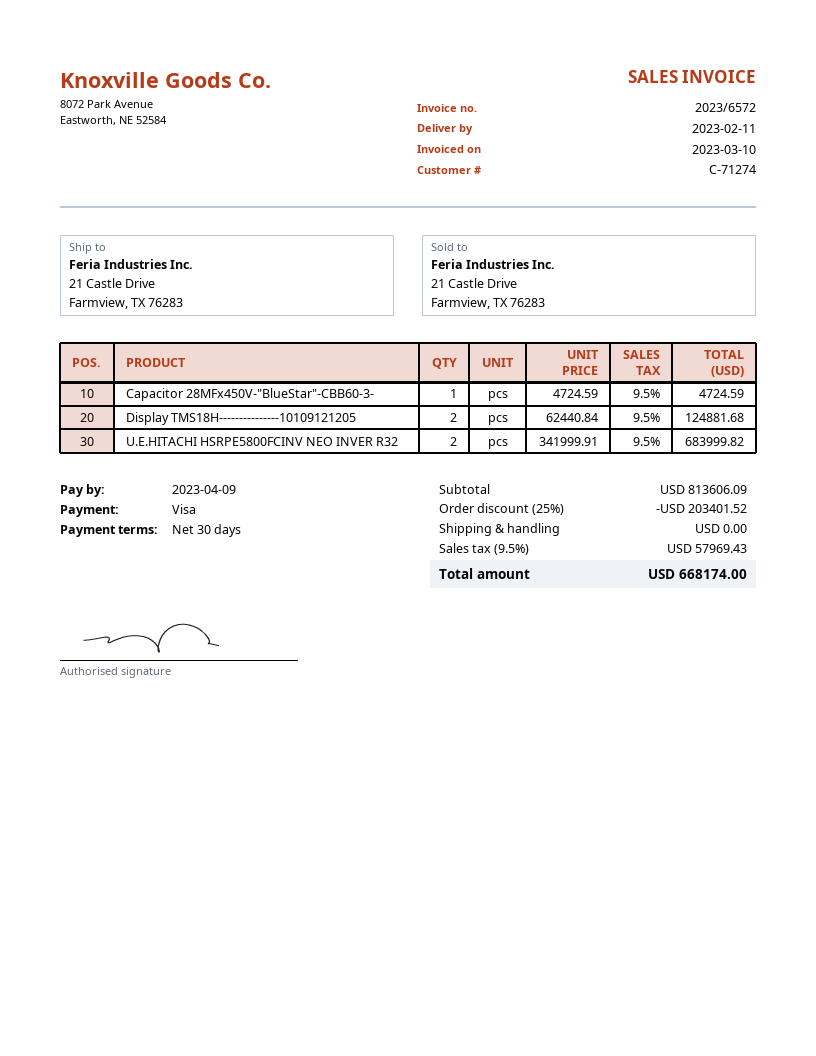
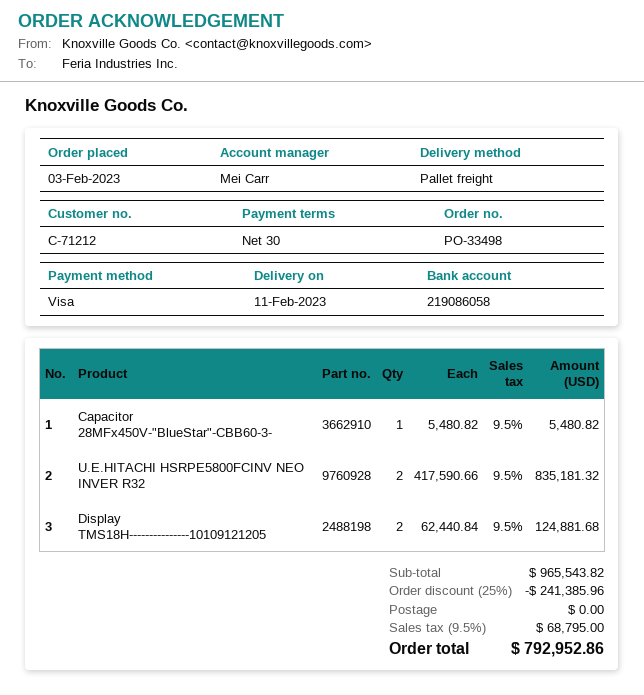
customer number: C-71274 -> C-71212
Capacitor 28MFx450V-"BlueStar"-CBB60-3-: 1 x 4724.59 = 4724.59 -> 1 x 5480.82 = 5480.82
U.E.HITACHI HSRPE5800FCINV NEO INVER R32: 2 x 341999.91 = 683999.82 -> 2 x 417590.66 = 835181.32
subtotal: 813606.09 -> 965543.82
discount: 25% = 203401.52 -> 25% = 241385.96
tax: 9.5% = 57969.43 -> 9.5% = 68795.00
total: 668174.00 -> 792952.86

